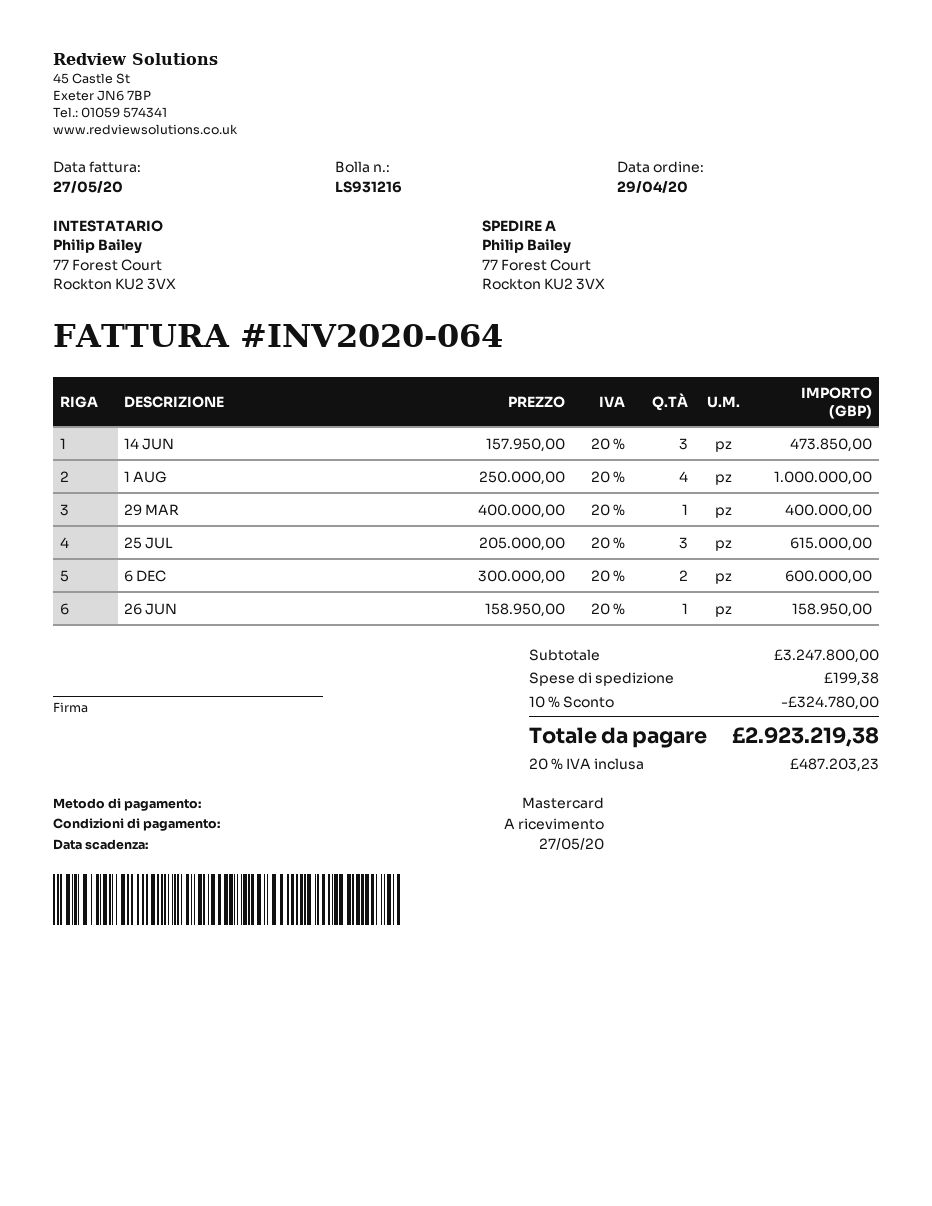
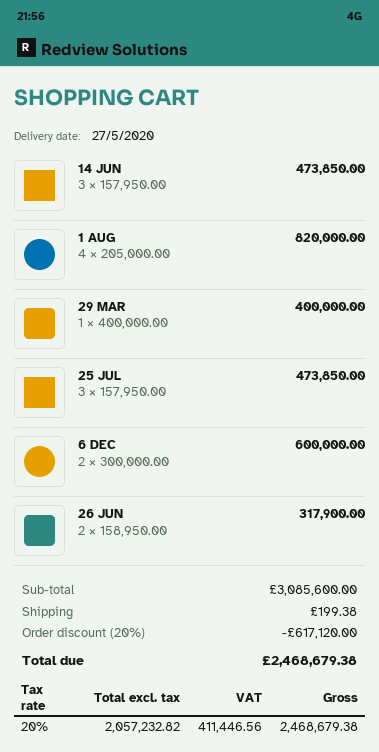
1 AUG: 4 x 250000.00 = 1000000.00 -> 4 x 205000.00 = 820000.00
25 JUL: 3 x 205000.00 = 615000.00 -> 3 x 157950.00 = 473850.00
26 JUN: 1 x 158950.00 = 158950.00 -> 2 x 158950.00 = 317900.00
subtotal: 3247800.00 -> 3085600.00
discount: 10% = 324780.00 -> 20% = 617120.00
tax: 20% = 487203.23 -> 20% = 411446.56
total: 2923219.38 -> 2468679.38

